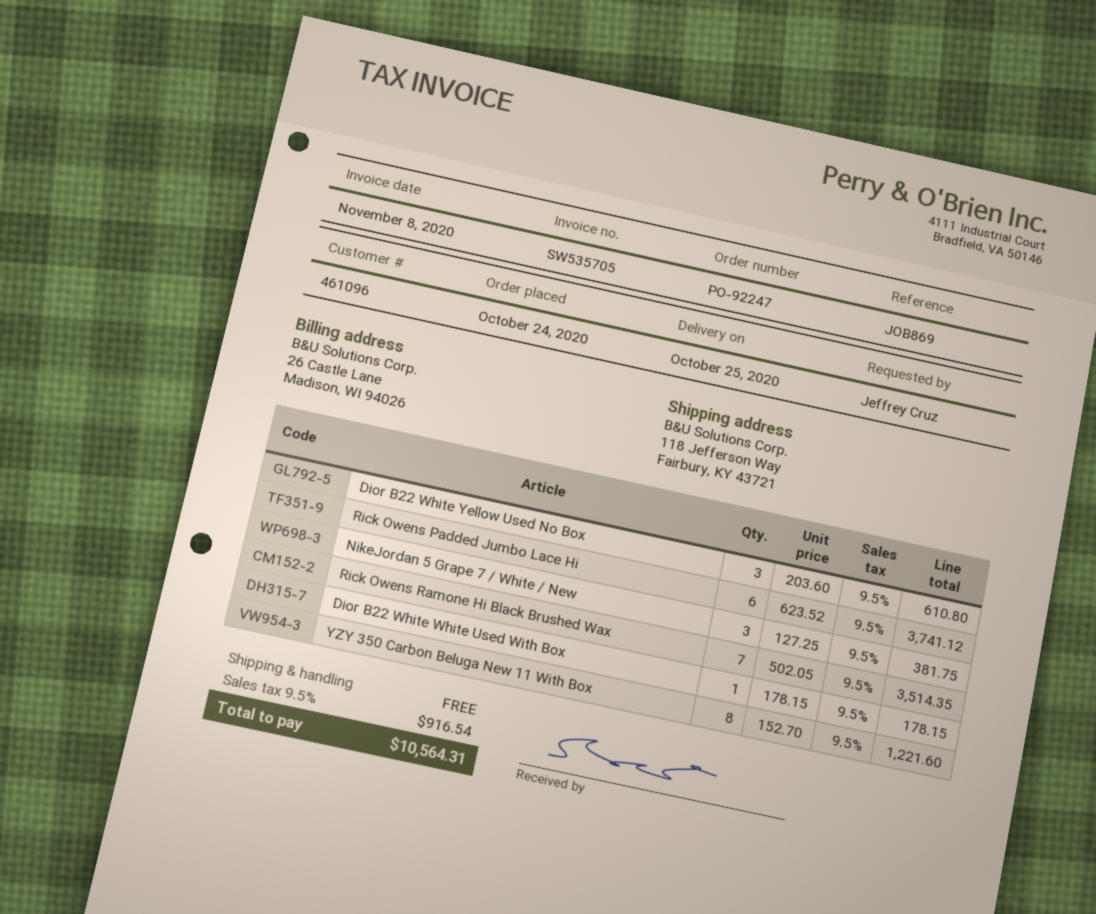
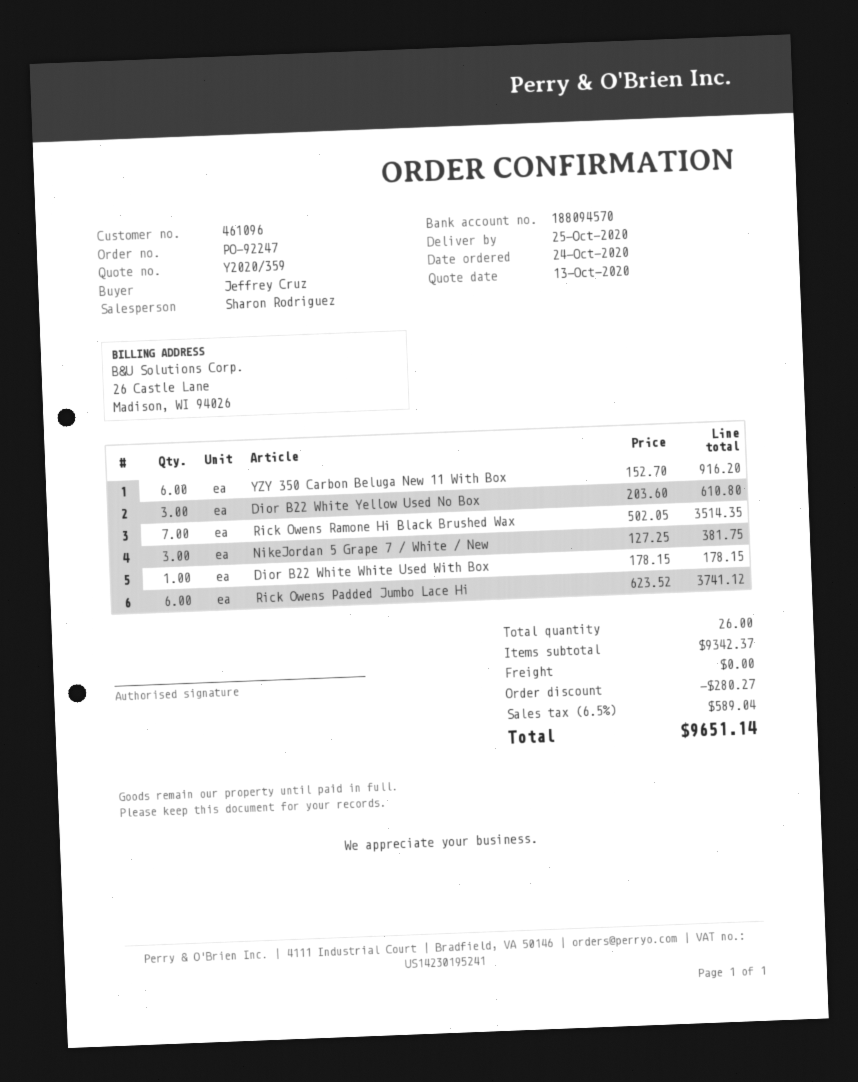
YZY 350 Carbon Beluga New 11 With Box: 8 x 152.70 = 1221.60 -> 6 x 152.70 = 916.20
discount: none -> 280.27
tax: 9.5% = 916.54 -> 6.5% = 589.04
total: 10564.31 -> 9651.14

